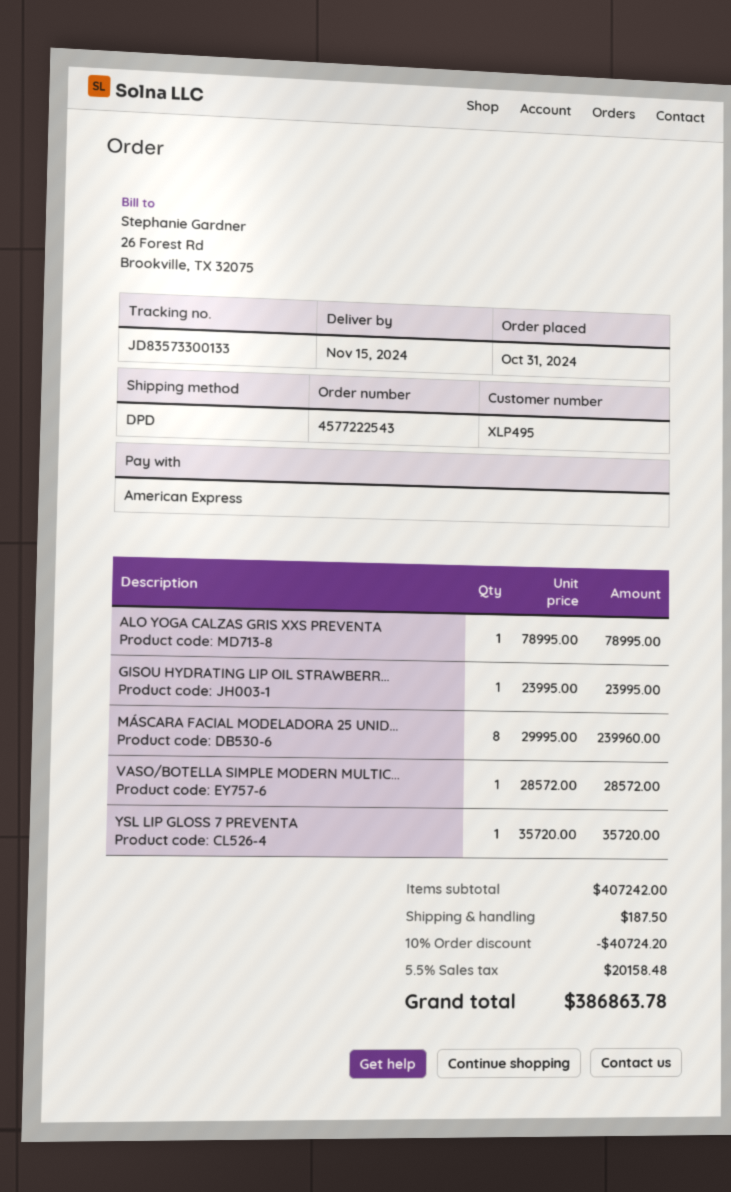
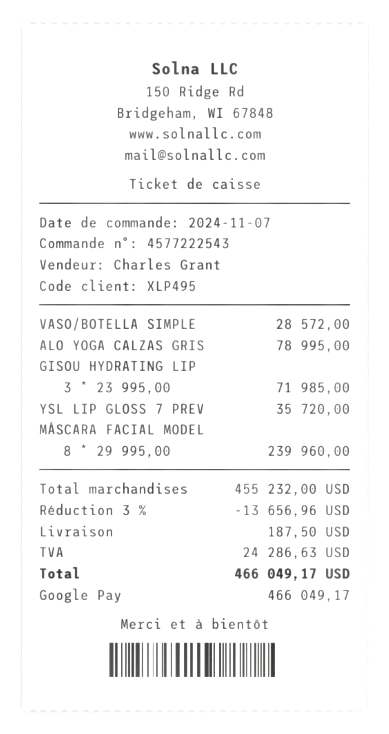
order date: 2024-10-31 -> 2024-11-07
payment method: American Express -> Google Pay
GISOU HYDRATING LIP OIL STRAWBERR...: 1 x 23995.00 = 23995.00 -> 3 x 23995.00 = 71985.00
subtotal: 407242.00 -> 455232.00
discount: 10% = 40724.20 -> 3% = 13656.96
tax: 20158.48 -> 24286.63
total: 386863.78 -> 466049.17

